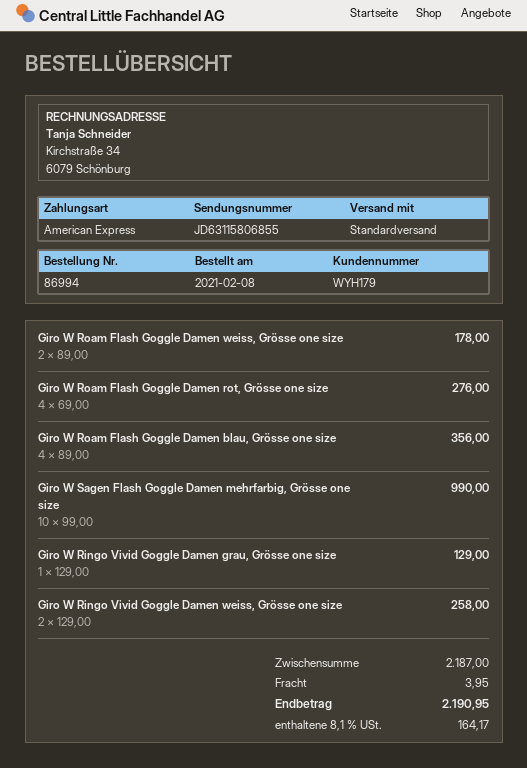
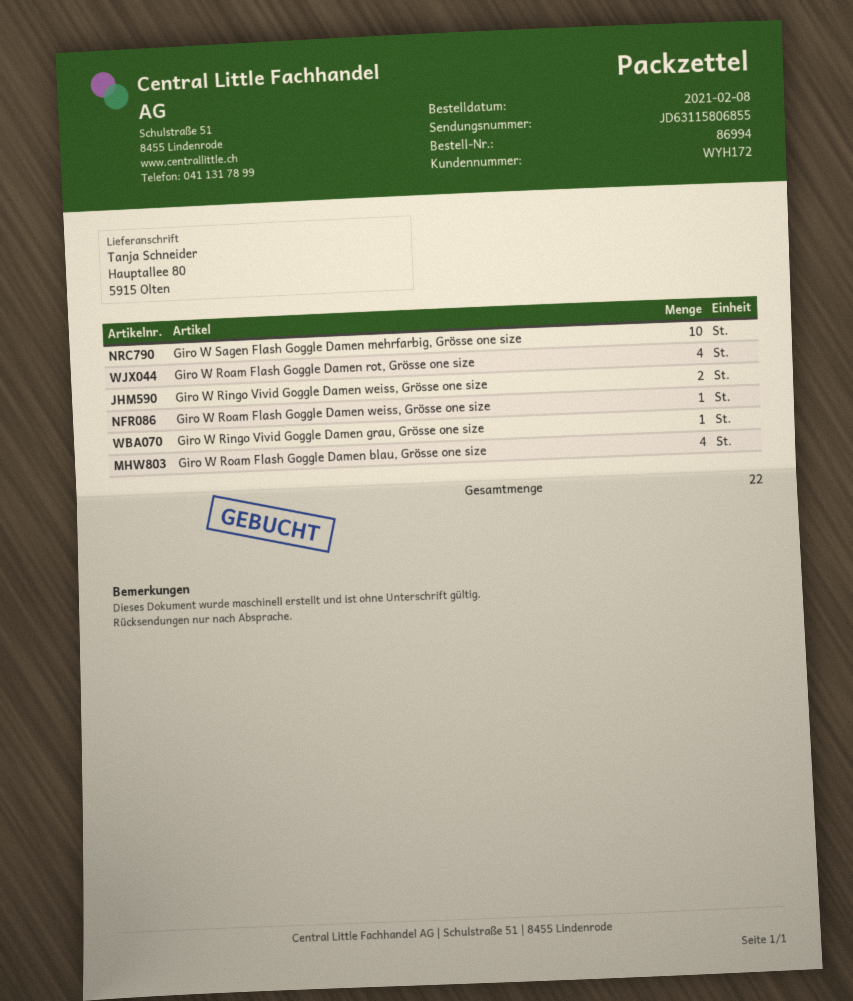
customer number: WYH179 -> WYH172
Giro W Roam Flash Goggle Damen weiss, Grösse one size: 2 -> 1

